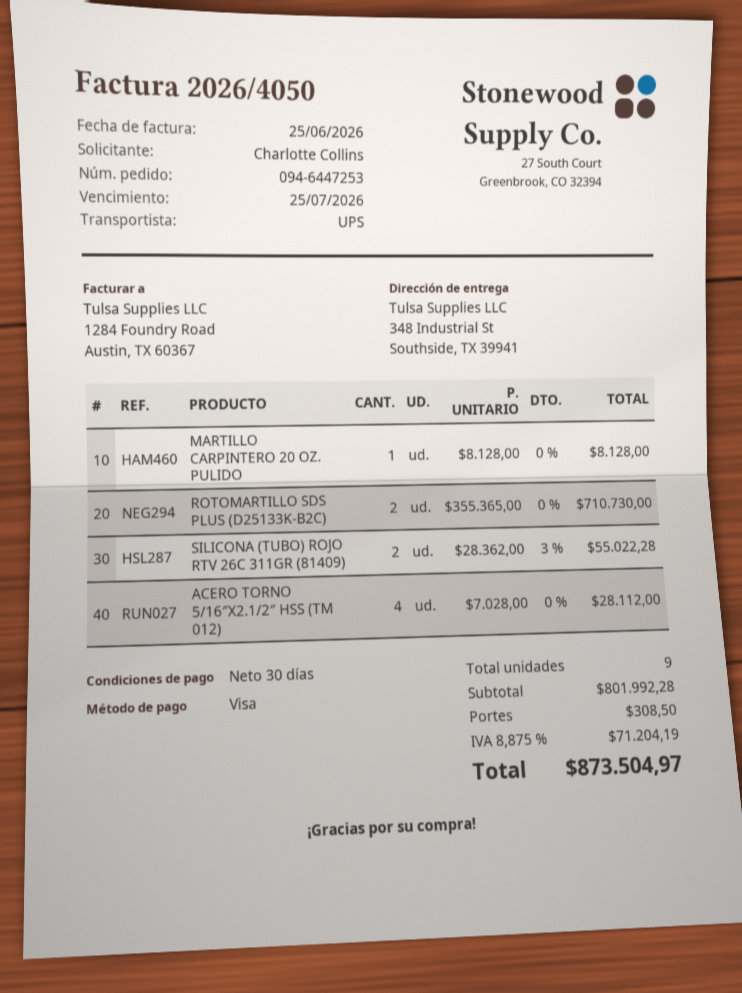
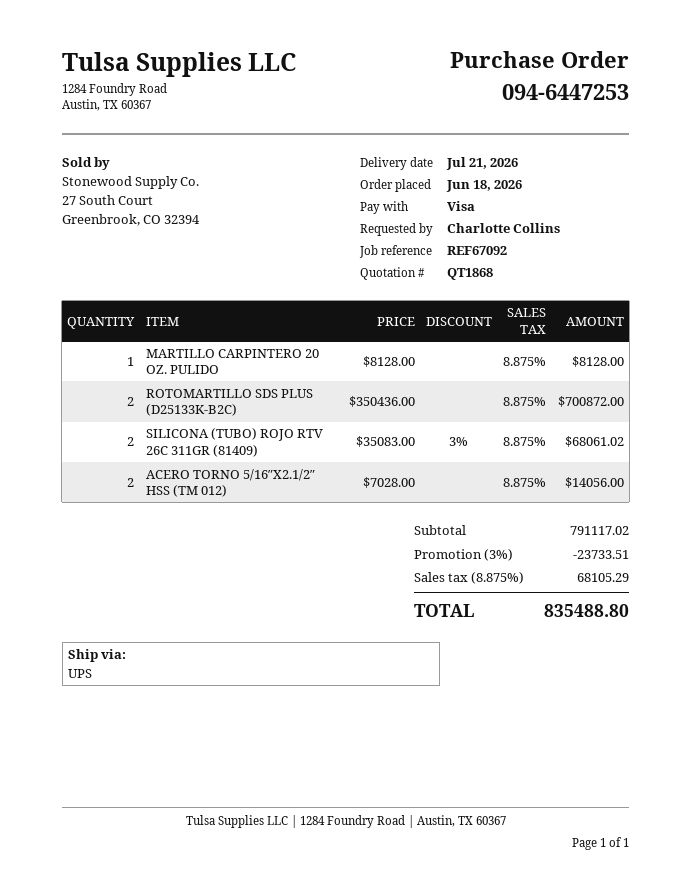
ROTOMARTILLO SDS PLUS (D25133K-B2C): 2 x 355365.00 = 710730.00 -> 2 x 350436.00 = 700872.00
SILICONA (TUBO) ROJO RTV 26C 311GR (81409): 2 x 28362.00 - 3% = 55022.28 -> 2 x 35083.00 - 3% = 68061.02
ACERO TORNO 5/16″X2.1/2″ HSS (TM 012): 4 x 7028.00 = 28112.00 -> 2 x 7028.00 = 14056.00
subtotal: 801992.28 -> 791117.02
discount: none -> 3% = 23733.51
shipping: 308.50 -> none
tax: 8.875% = 71204.19 -> 8.875% = 68105.29
total: 873504.97 -> 835488.80

